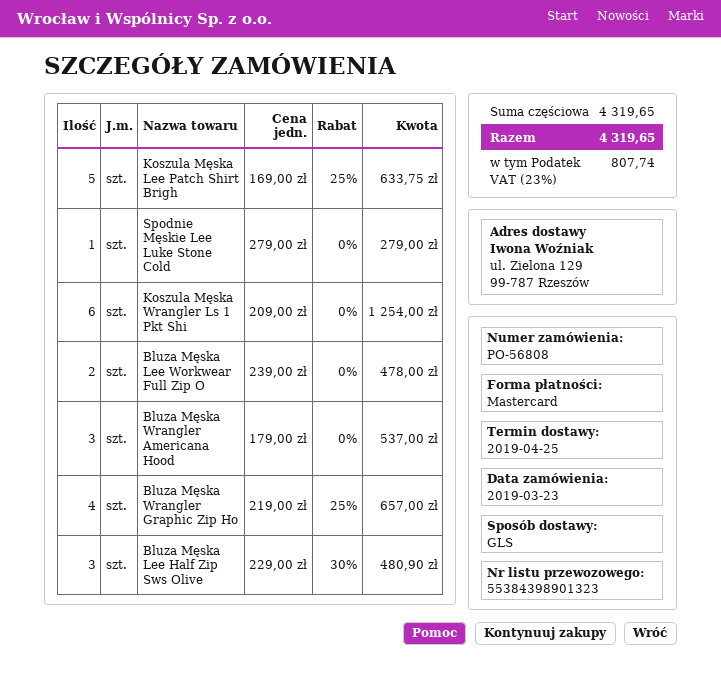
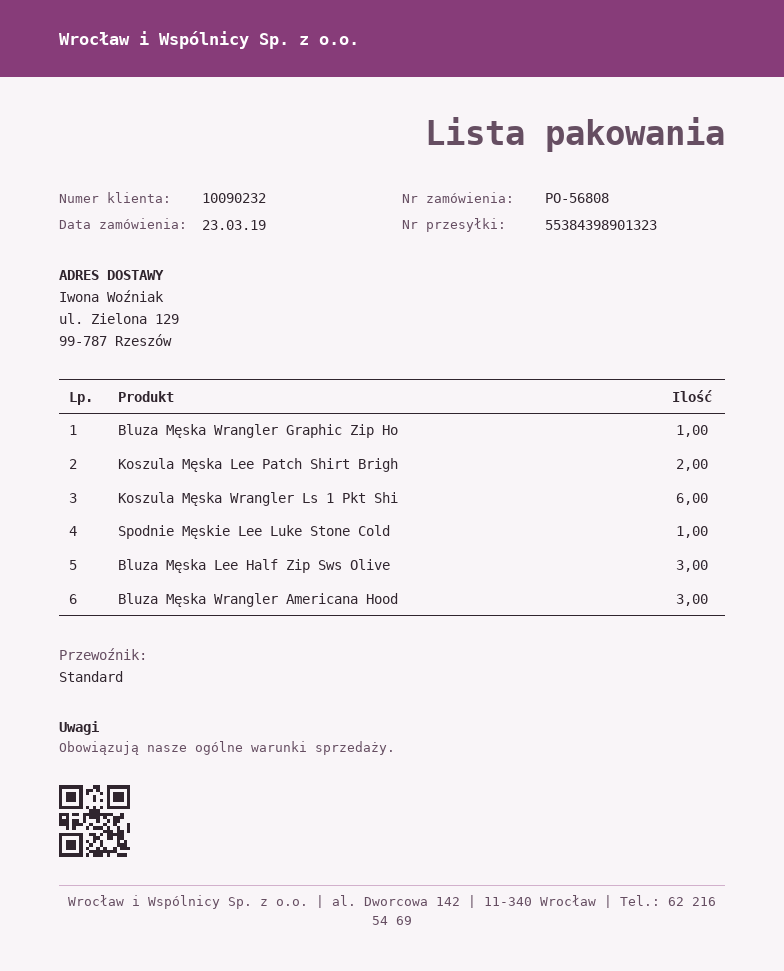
shipping method: GLS -> standard
Koszula Męska Lee Patch Shirt Brigh: 5 -> 2
Bluza Męska Lee Workwear Full Zip O: 2 -> none
Bluza Męska Wrangler Graphic Zip Ho: 4 -> 1

